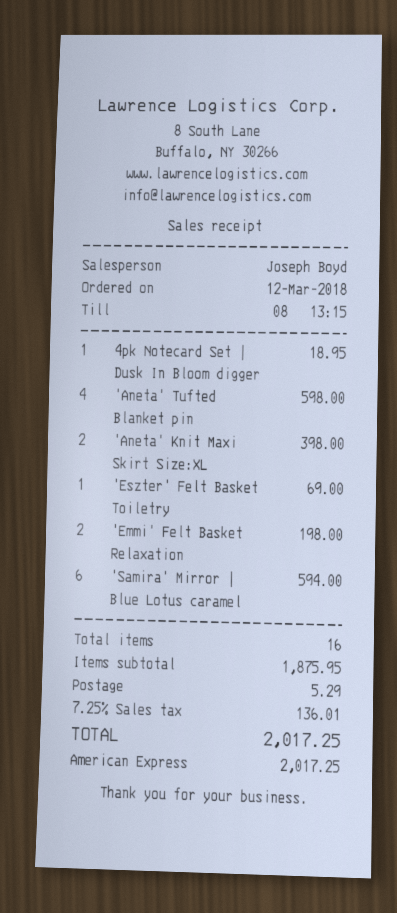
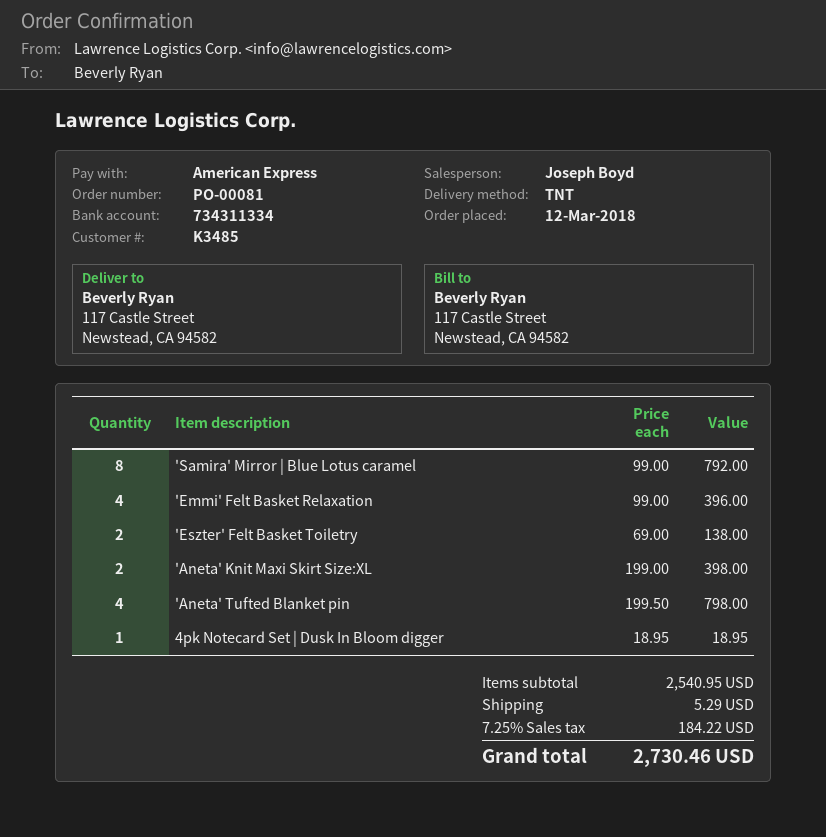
'Aneta' Tufted Blanket pin: 4 for 598.00 -> 4 for 798.00
'Eszter' Felt Basket Toiletry: 1 for 69.00 -> 2 for 138.00
'Emmi' Felt Basket Relaxation: 2 for 198.00 -> 4 for 396.00
'Samira' Mirror | Blue Lotus caramel: 6 for 594.00 -> 8 for 792.00
subtotal: 1875.95 -> 2540.95
tax: 7.25% = 136.01 -> 7.25% = 184.22
total: 2017.25 -> 2730.46

